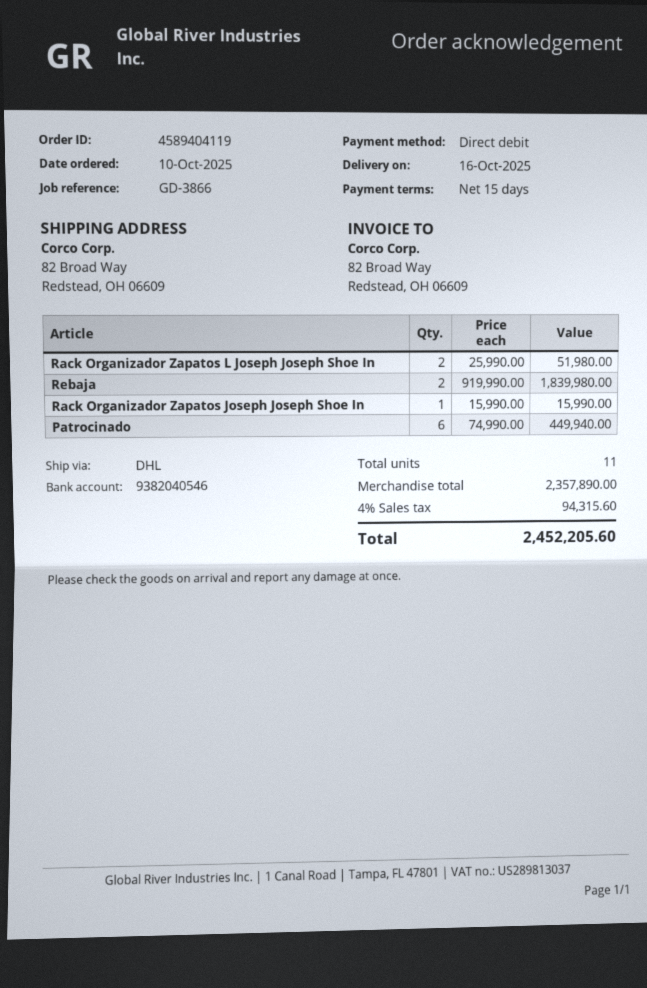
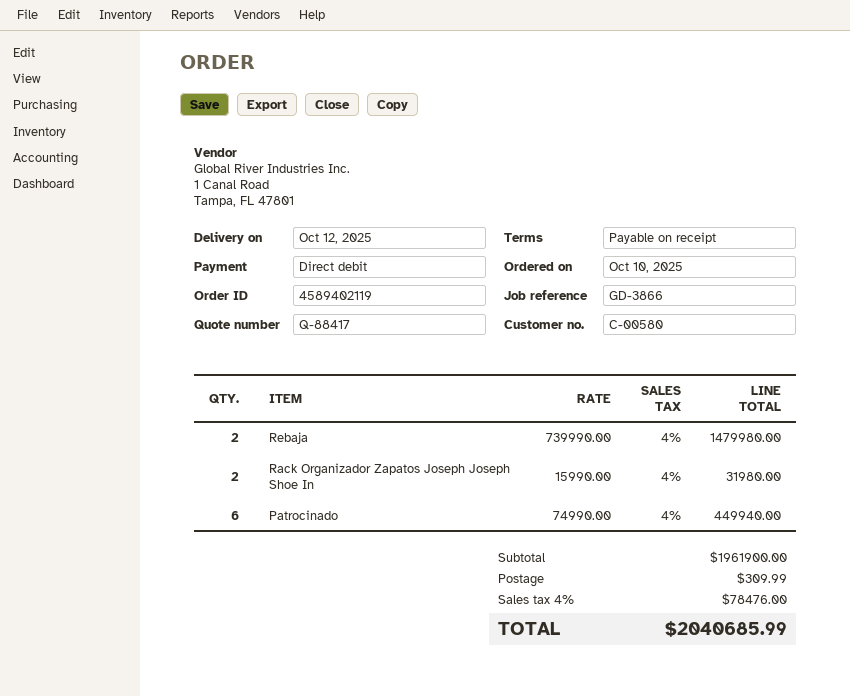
order number: 4589404119 -> 4589402119
delivery date: 2025-10-16 -> 2025-10-12
payment terms: 15 days -> on receipt
Rack Organizador Zapatos L Joseph Joseph Shoe In: 2 x 25990.00 = 51980.00 -> none
Rebaja: 2 x 919990.00 = 1839980.00 -> 2 x 739990.00 = 1479980.00
Rack Organizador Zapatos Joseph Joseph Shoe In: 1 x 15990.00 = 15990.00 -> 2 x 15990.00 = 31980.00
subtotal: 2357890.00 -> 1961900.00
shipping: none -> 309.99
tax: 4% = 94315.60 -> 4% = 78476.00
total: 2452205.60 -> 2040685.99

